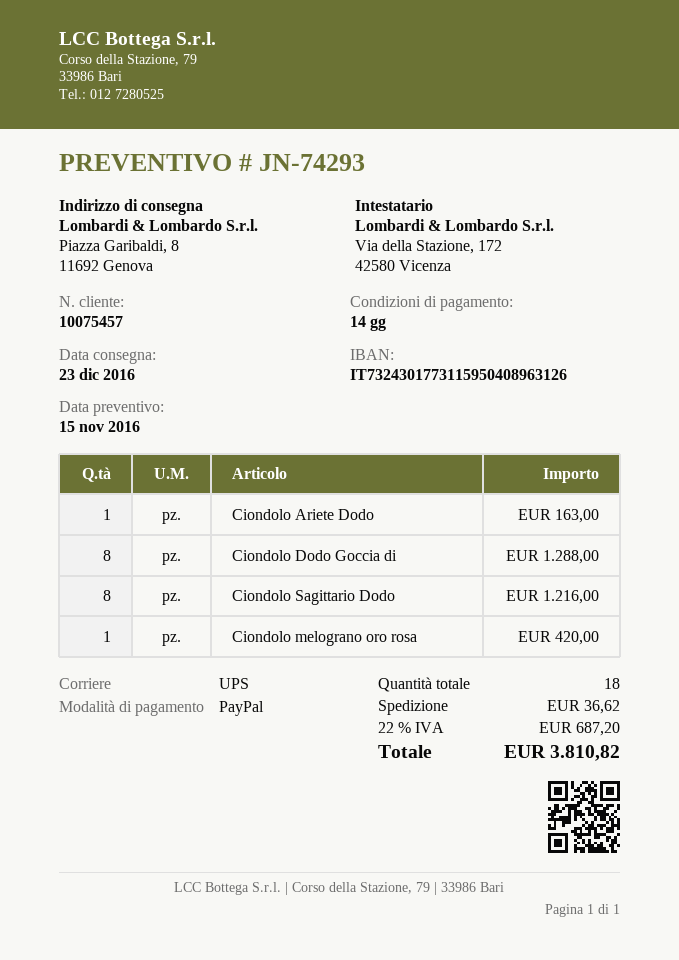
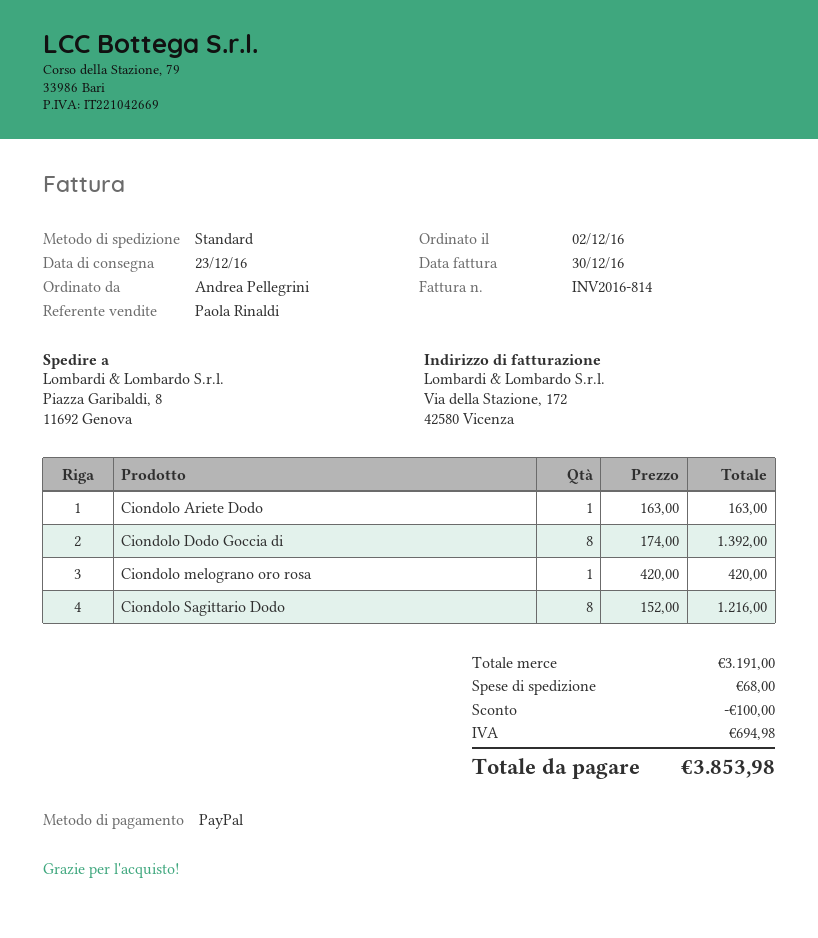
shipping method: UPS -> standard
Ciondolo Dodo Goccia di: 8 for 1288.00 -> 8 for 1392.00
discount: none -> 100.00
shipping: 36.62 -> 68.00
tax: 687.20 -> 694.98
total: 3810.82 -> 3853.98

